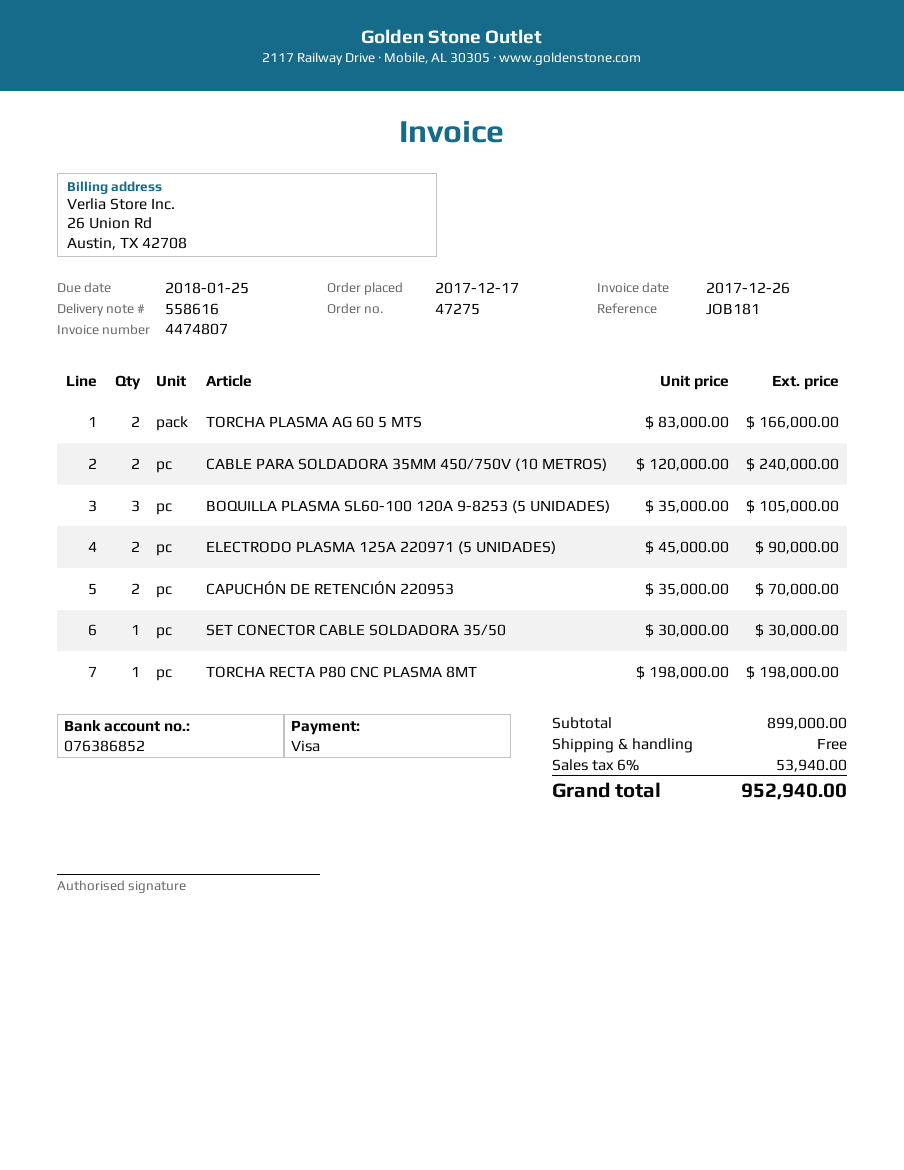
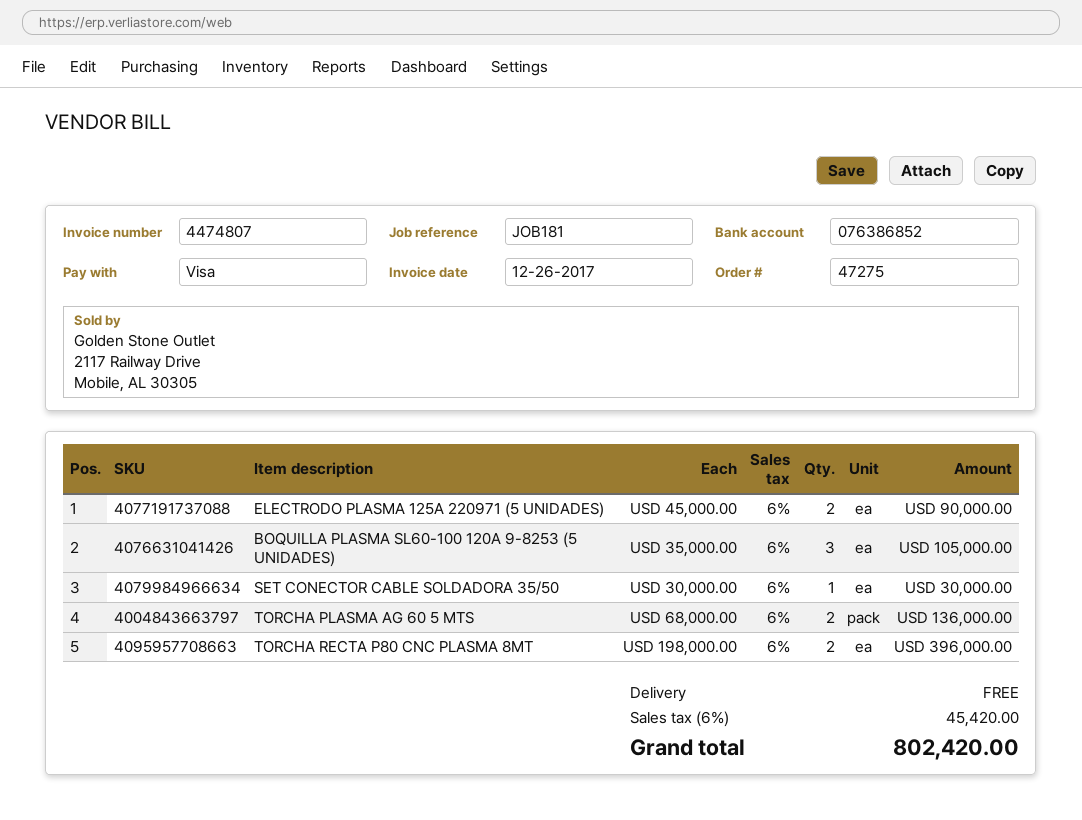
TORCHA PLASMA AG 60 5 MTS: 2 x 83000.00 = 166000.00 -> 2 x 68000.00 = 136000.00
CABLE PARA SOLDADORA 35MM 450/750V (10 METROS): 2 x 120000.00 = 240000.00 -> none
CAPUCHÓN DE RETENCIÓN 220953: 2 x 35000.00 = 70000.00 -> none
TORCHA RECTA P80 CNC PLASMA 8MT: 1 x 198000.00 = 198000.00 -> 2 x 198000.00 = 396000.00
tax: 6% = 53940.00 -> 6% = 45420.00
total: 952940.00 -> 802420.00

